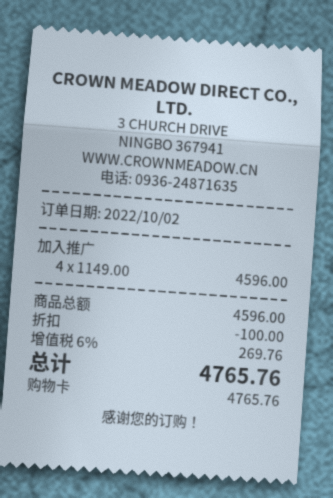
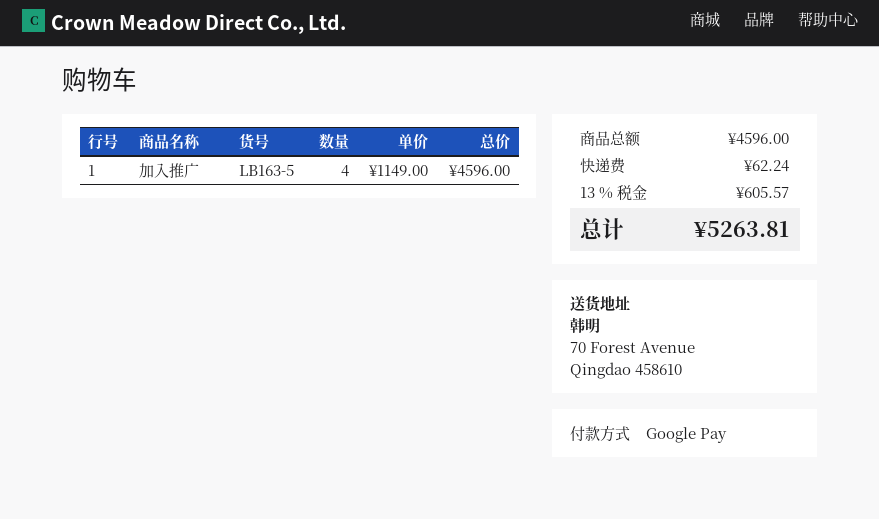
payment method: gift card -> Google Pay
discount: 100.00 -> none
shipping: none -> 62.24
tax: 6% = 269.76 -> 13% = 605.57
total: 4765.76 -> 5263.81

